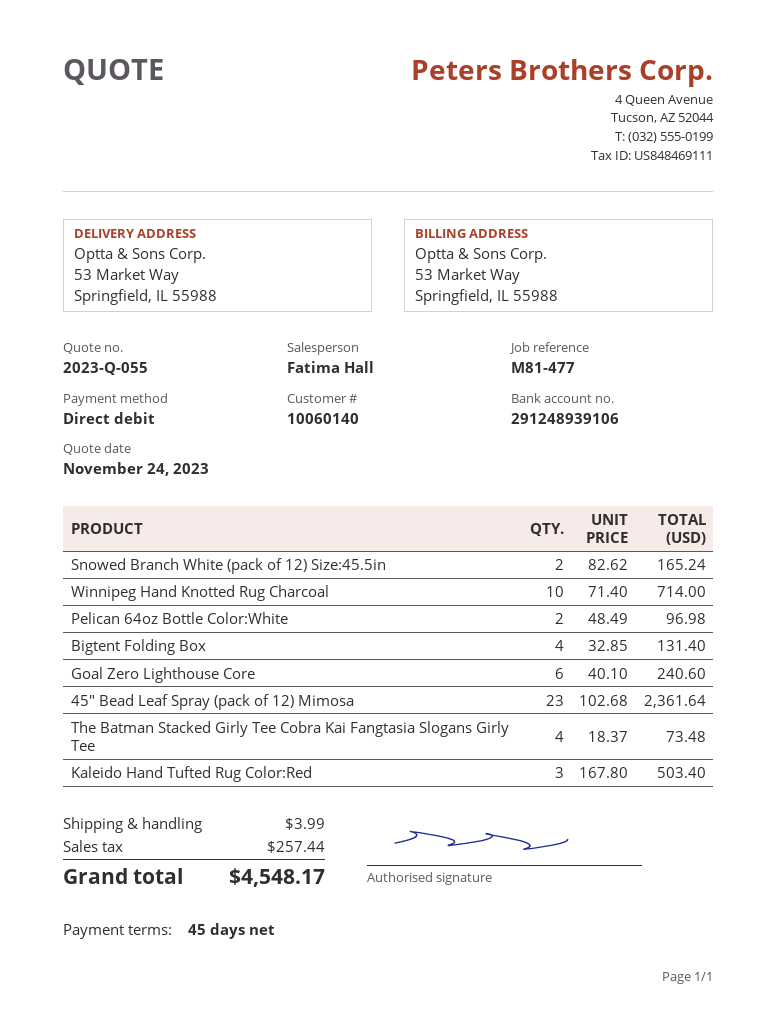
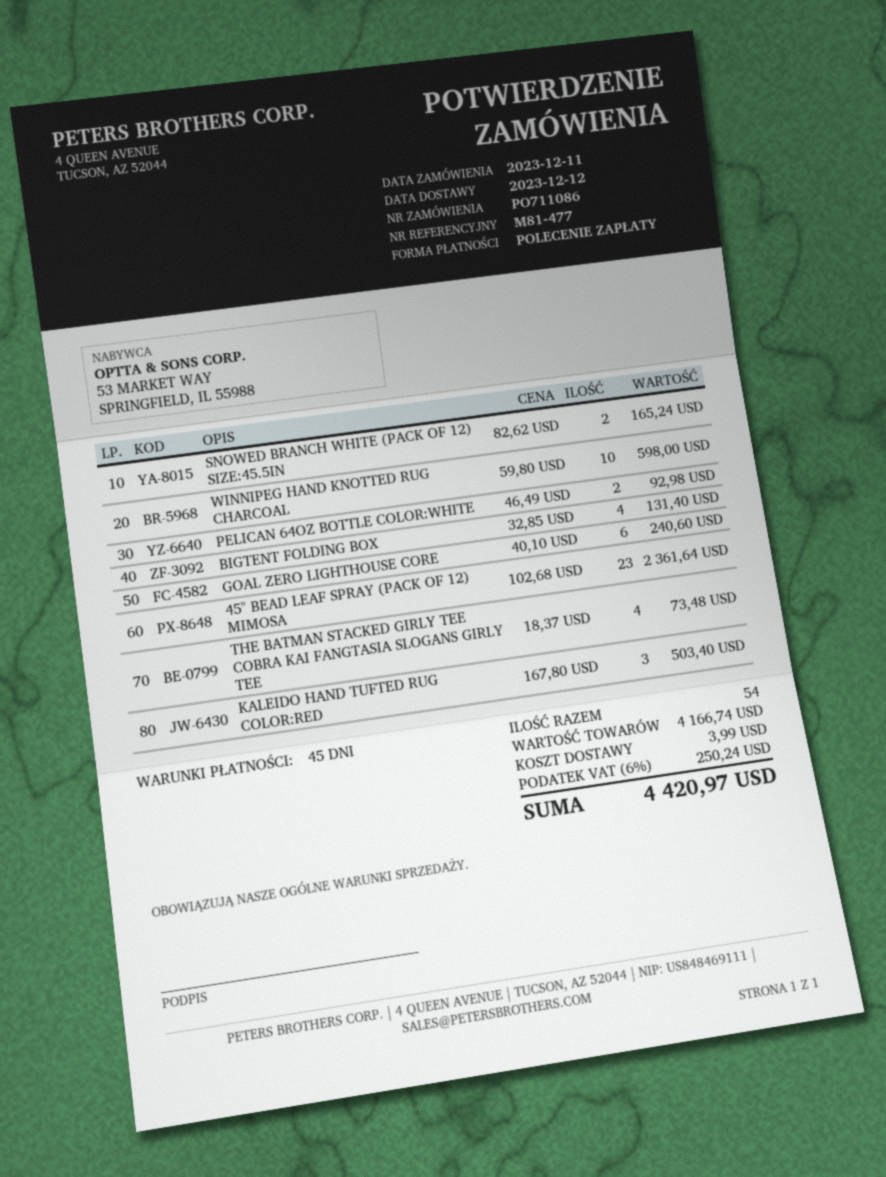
Winnipeg Hand Knotted Rug Charcoal: 10 x 71.40 = 714.00 -> 10 x 59.80 = 598.00
Pelican 64oz Bottle Color:White: 2 x 48.49 = 96.98 -> 2 x 46.49 = 92.98
tax: 257.44 -> 250.24
total: 4548.17 -> 4420.97

